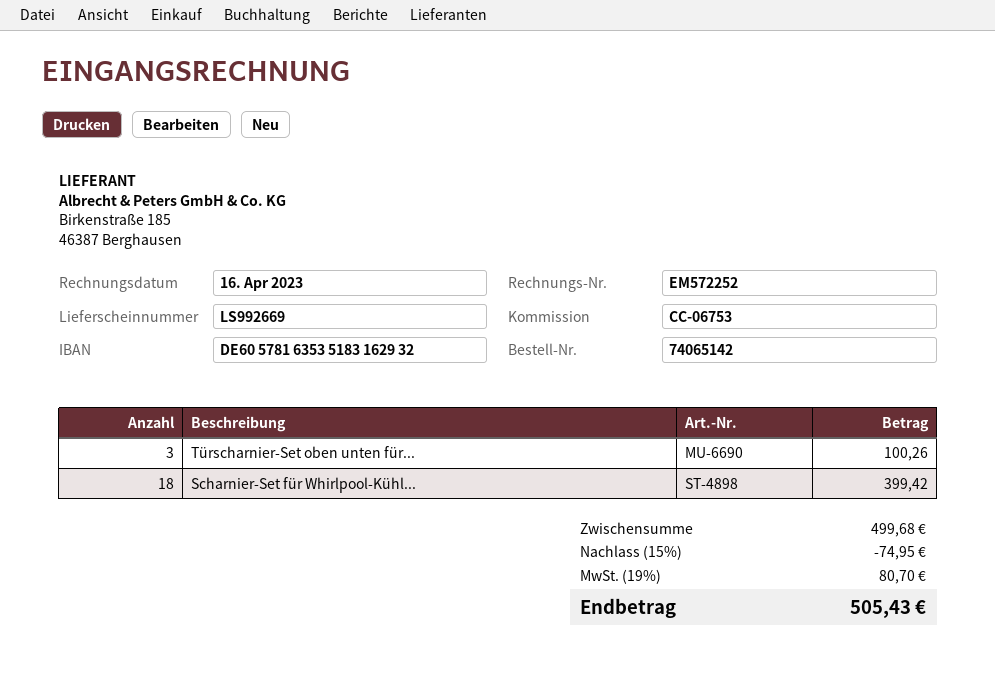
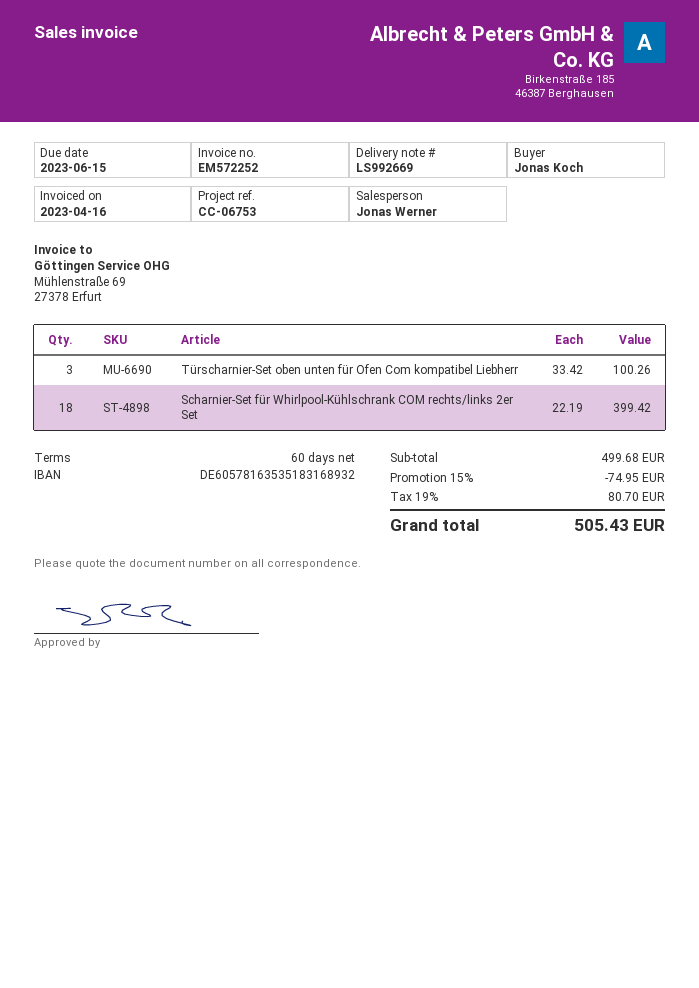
bank account: DE60578163535183162932 -> DE60578163535183168932

